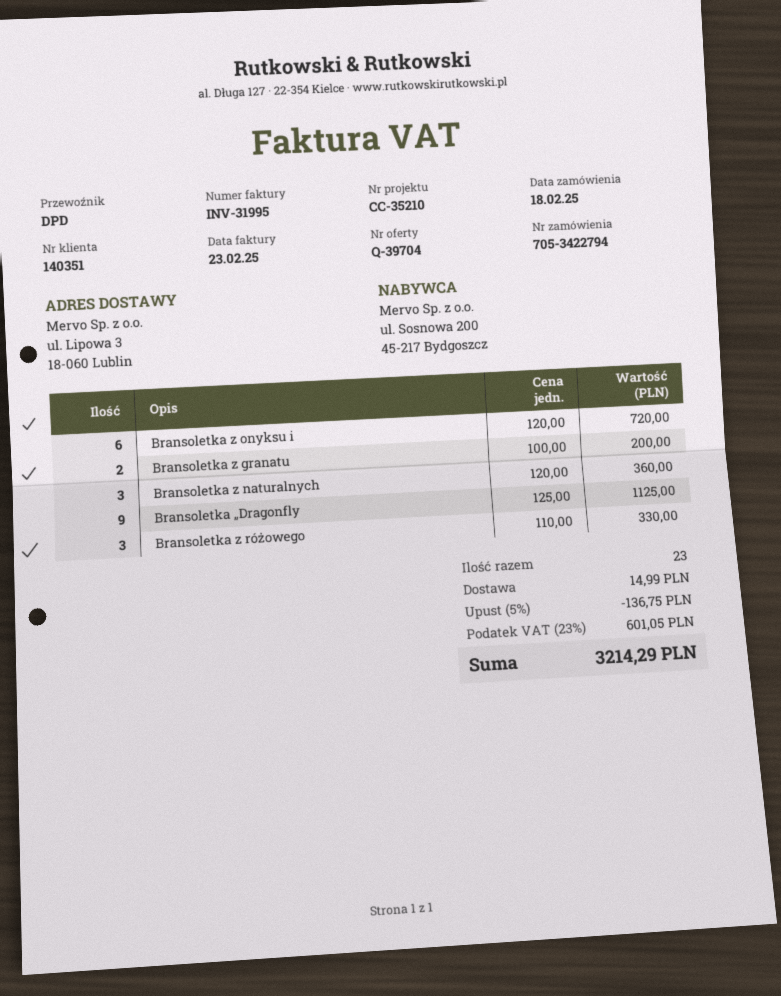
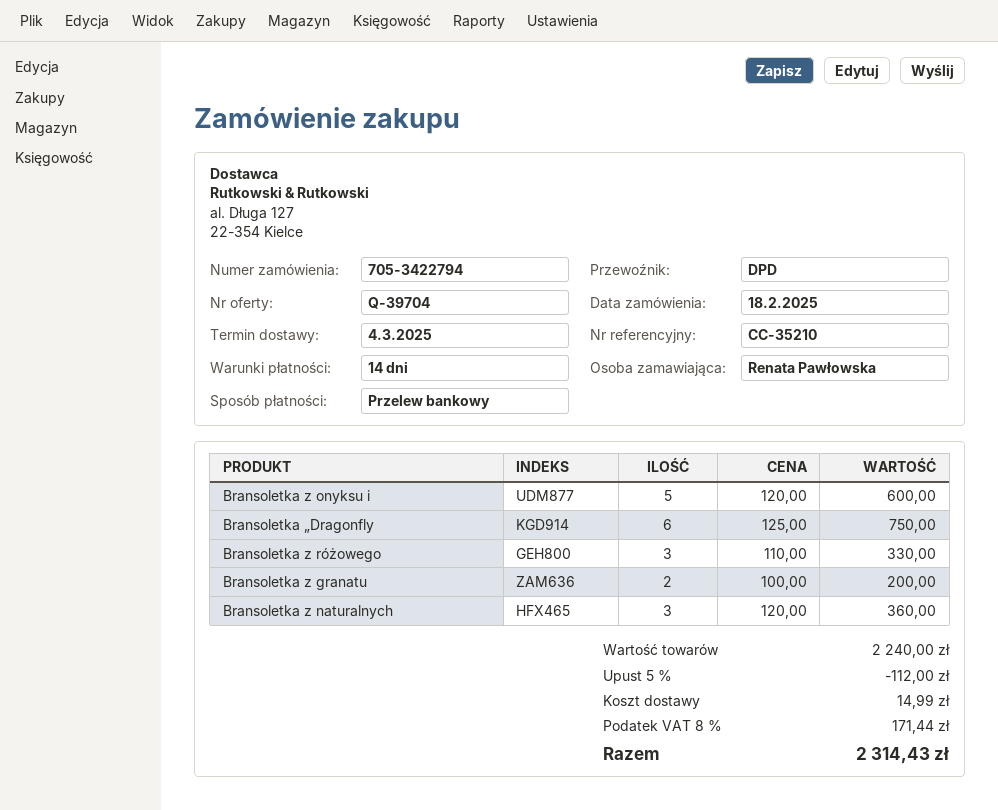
Bransoletka z onyksu i: 6 x 120.00 = 720.00 -> 5 x 120.00 = 600.00
Bransoletka „Dragonfly: 9 x 125.00 = 1125.00 -> 6 x 125.00 = 750.00
discount: 5% = 136.75 -> 5% = 112.00
tax: 23% = 601.05 -> 8% = 171.44
total: 3214.29 -> 2314.43

